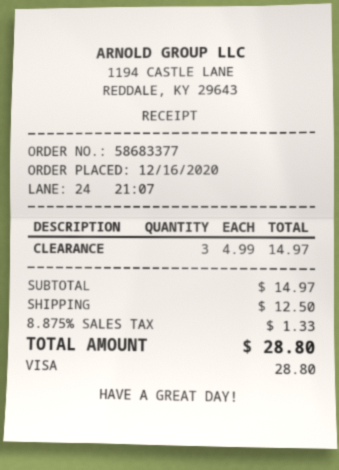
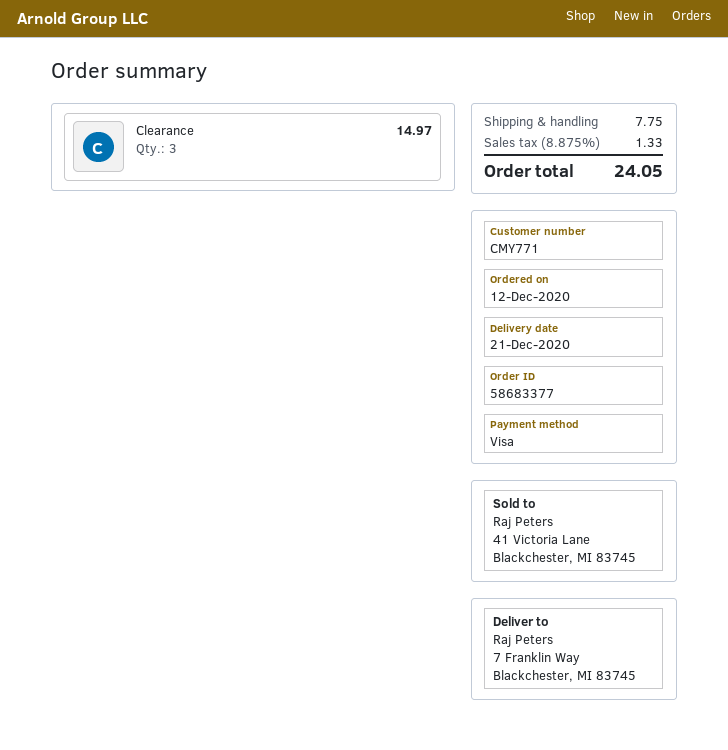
order date: 2020-12-16 -> 2020-12-12
shipping: 12.50 -> 7.75
total: 28.80 -> 24.05

